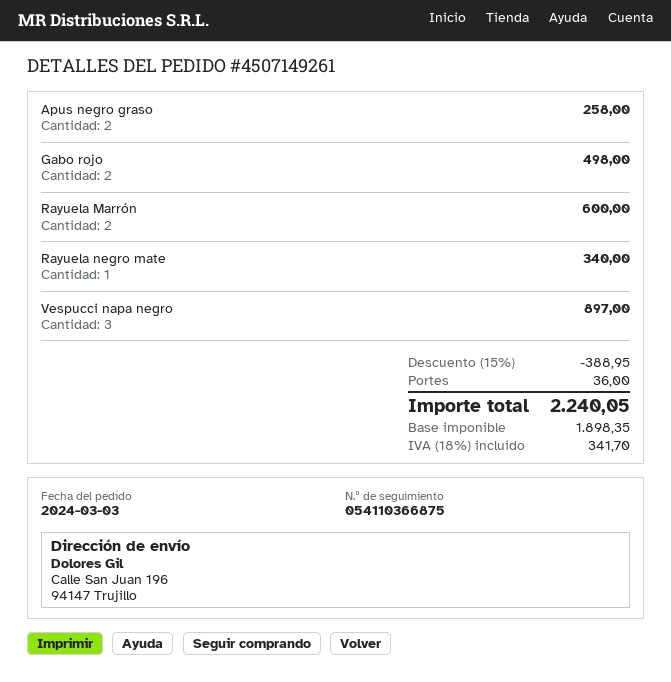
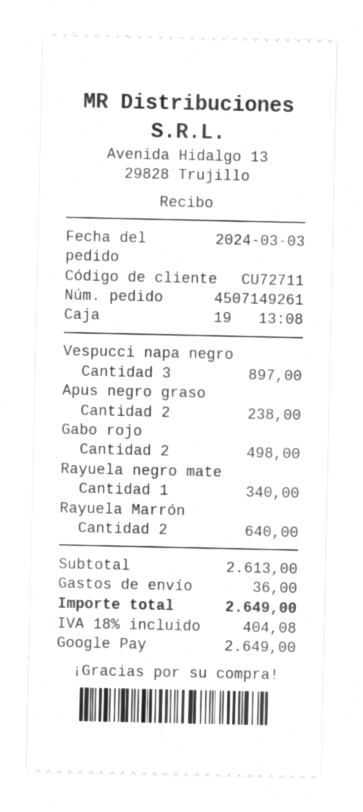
Apus negro graso: 2 for 258.00 -> 2 for 238.00
Rayuela Marrón: 2 for 600.00 -> 2 for 640.00
discount: 15% = 388.95 -> none
tax: 18% = 341.70 -> 18% = 404.08
total: 2240.05 -> 2649.00

